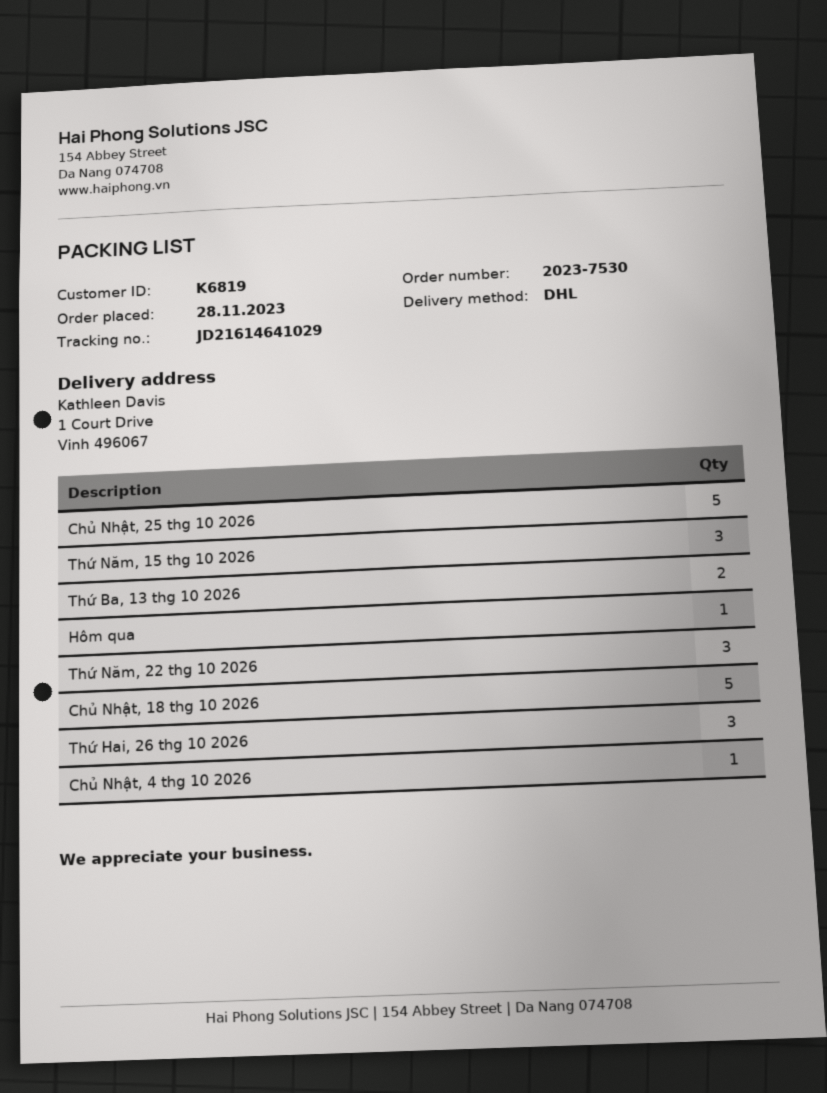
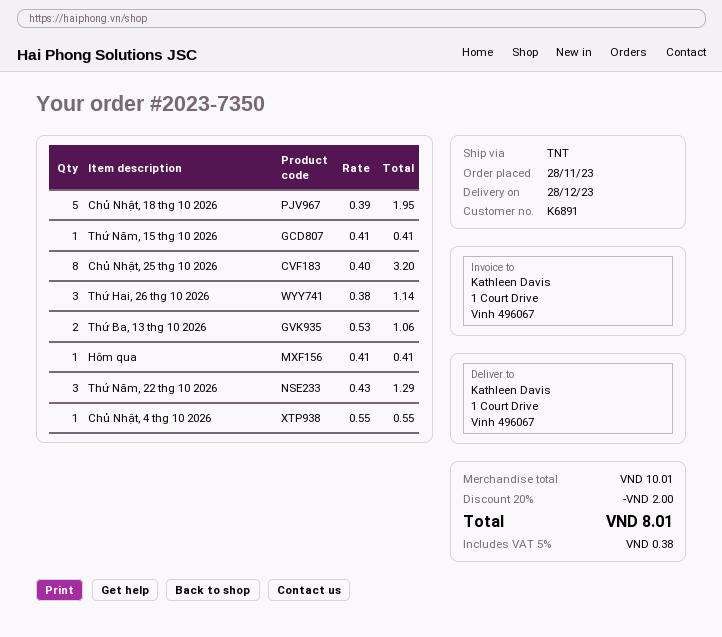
order number: 2023-7530 -> 2023-7350
customer number: K6819 -> K6891
shipping method: DHL -> TNT
Chủ Nhật, 25 thg 10 2026: 5 -> 8
Thứ Năm, 15 thg 10 2026: 3 -> 1

